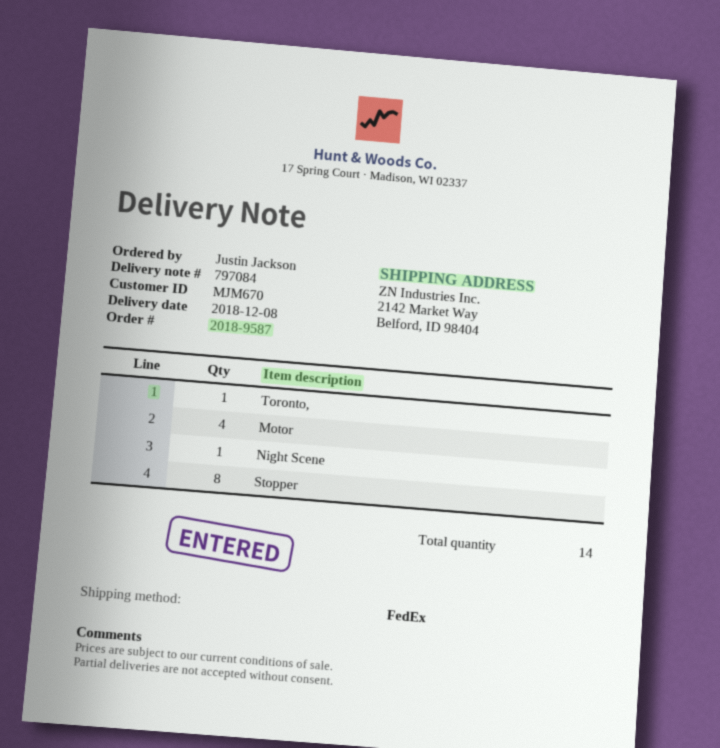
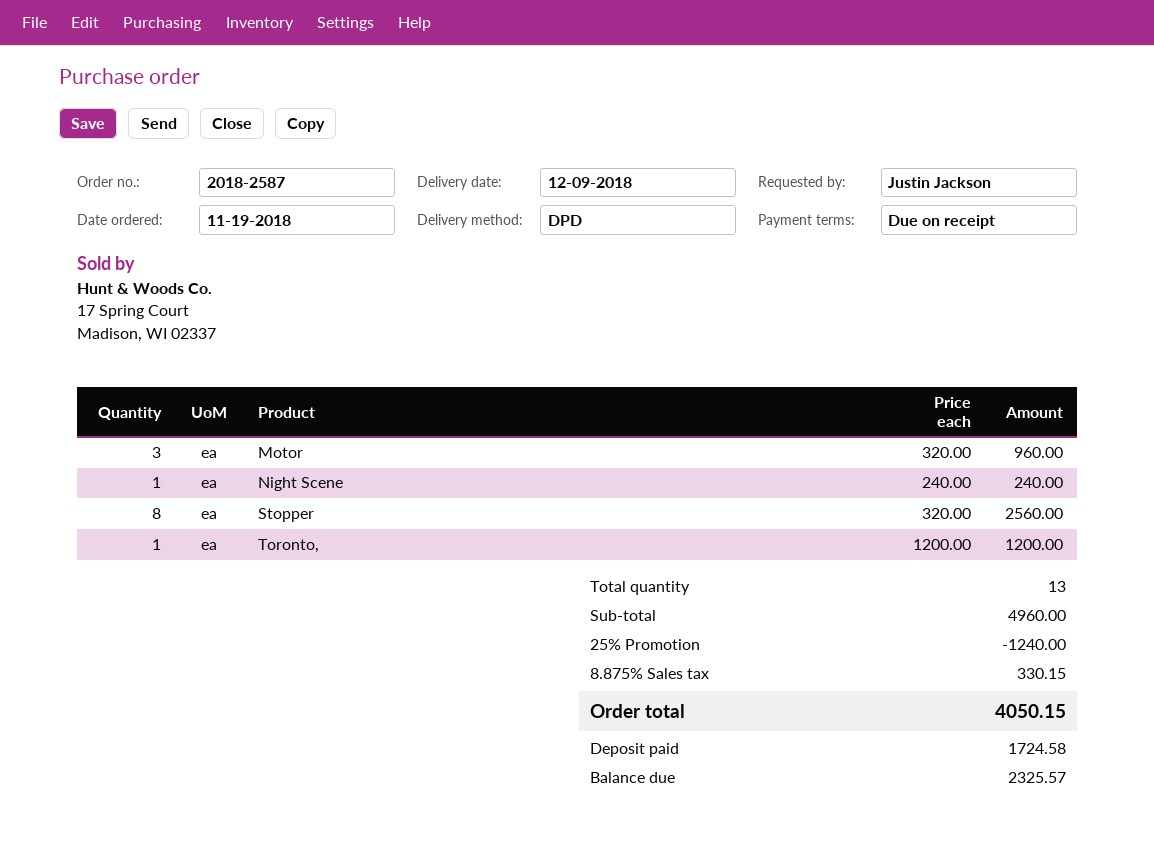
order number: 2018-9587 -> 2018-2587
delivery date: 2018-12-08 -> 2018-12-09
shipping method: FedEx -> DPD
Motor: 4 -> 3
total quantity: 14 -> 13

